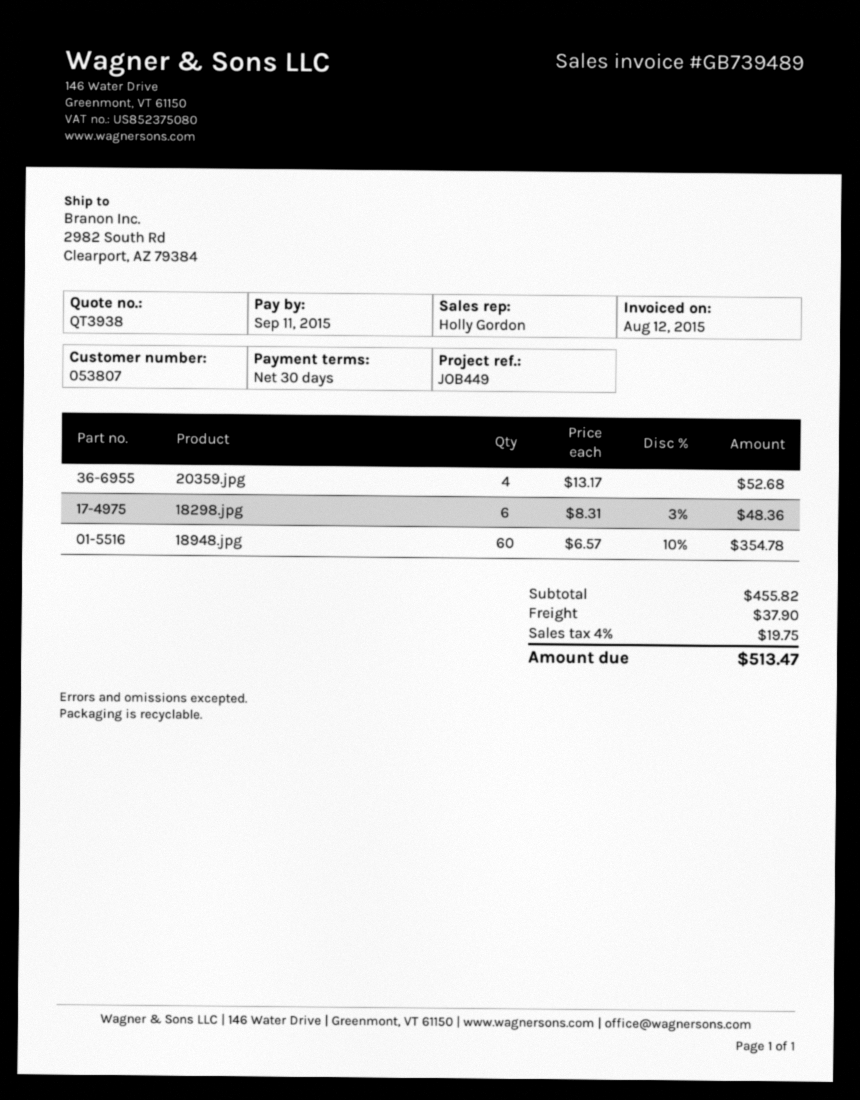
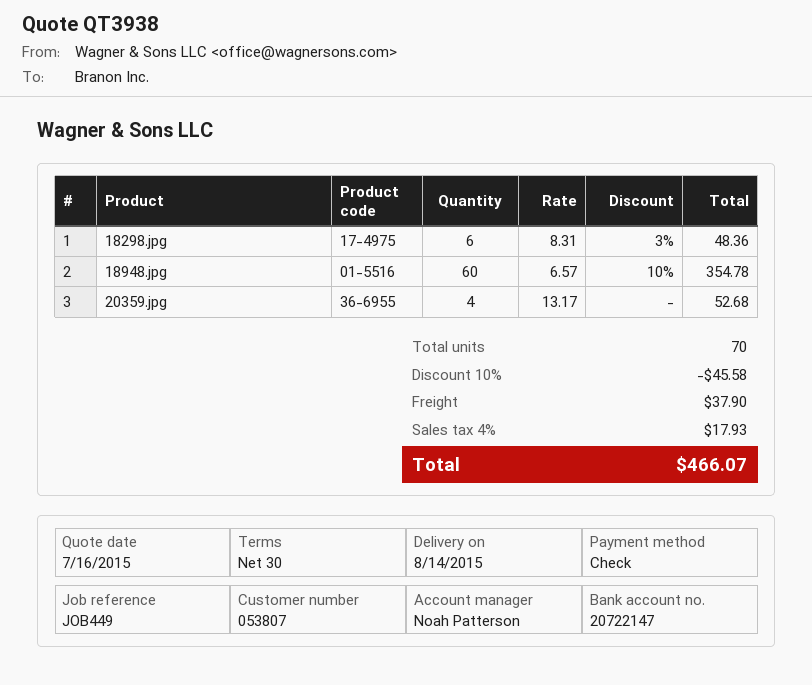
sales rep: Holly Gordon -> Noah Patterson
discount: none -> 10% = 45.58
tax: 4% = 19.75 -> 4% = 17.93
total: 513.47 -> 466.07

